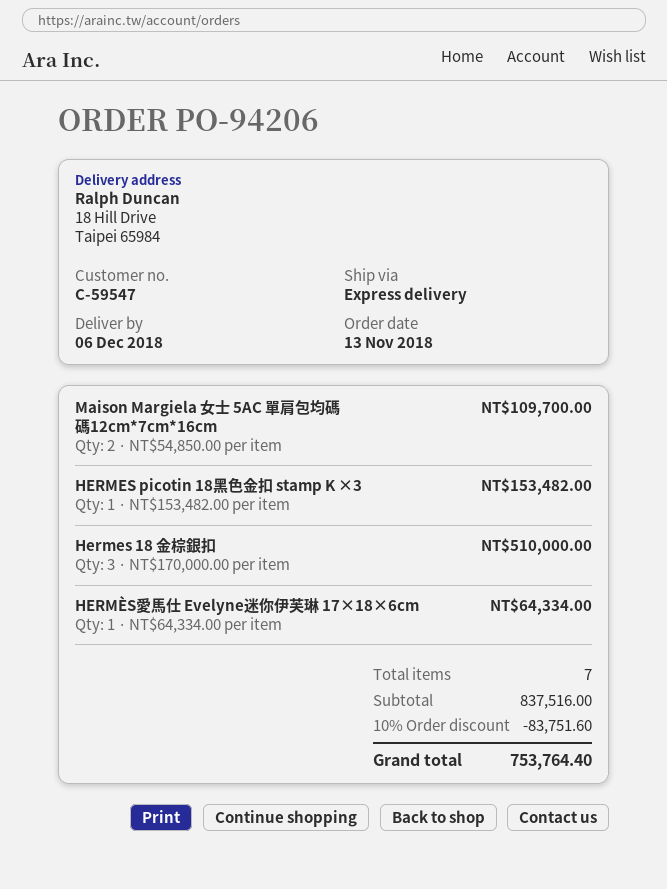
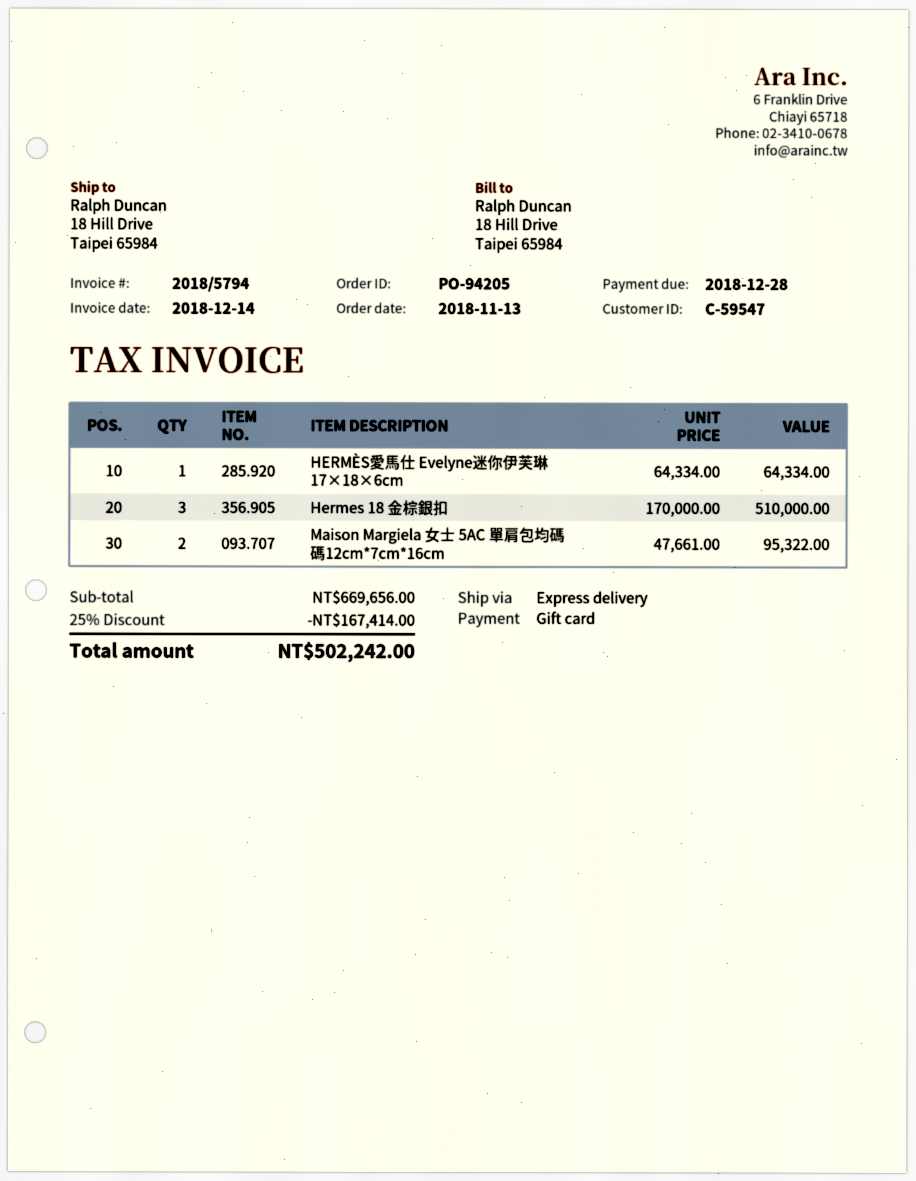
order number: PO-94206 -> PO-94205
Maison Margiela 女士 5AC 單肩包均碼碼12cm*7cm*16cm: 2 x 54850.00 = 109700.00 -> 2 x 47661.00 = 95322.00
HERMES picotin 18黑色金扣 stamp K ×3: 1 x 153482.00 = 153482.00 -> none
subtotal: 837516.00 -> 669656.00
discount: 10% = 83751.60 -> 25% = 167414.00
total: 753764.40 -> 502242.00

